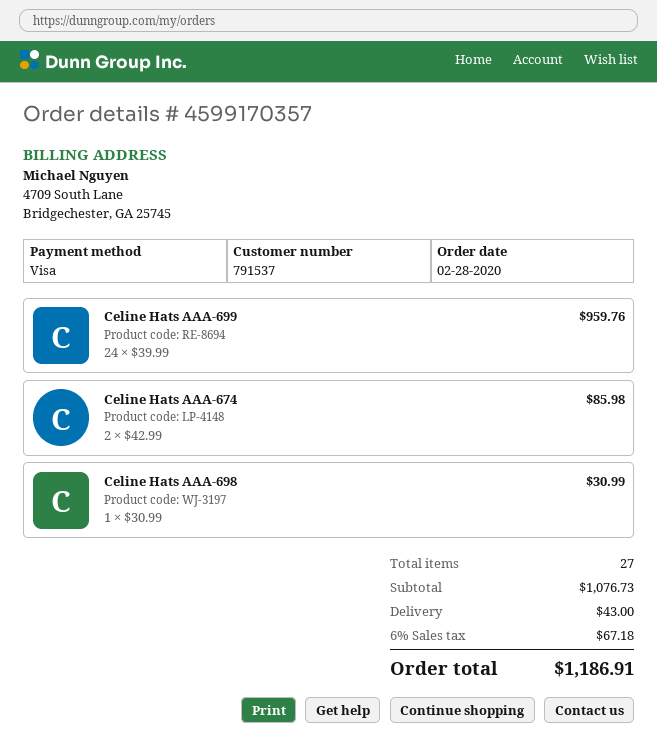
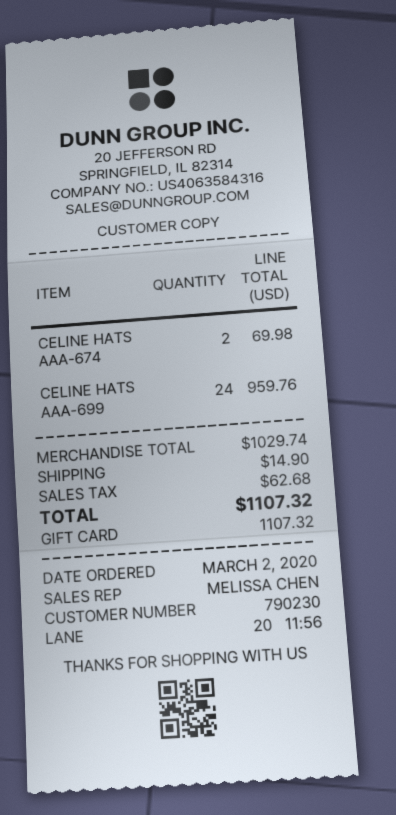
order date: 2020-02-28 -> 2020-03-02
customer number: 791537 -> 790230
payment method: Visa -> gift card
Celine Hats AAA-674: 2 for 85.98 -> 2 for 69.98
Celine Hats AAA-698: 1 for 30.99 -> none
subtotal: 1076.73 -> 1029.74
shipping: 43.00 -> 14.90
tax: 67.18 -> 62.68
total: 1186.91 -> 1107.32

